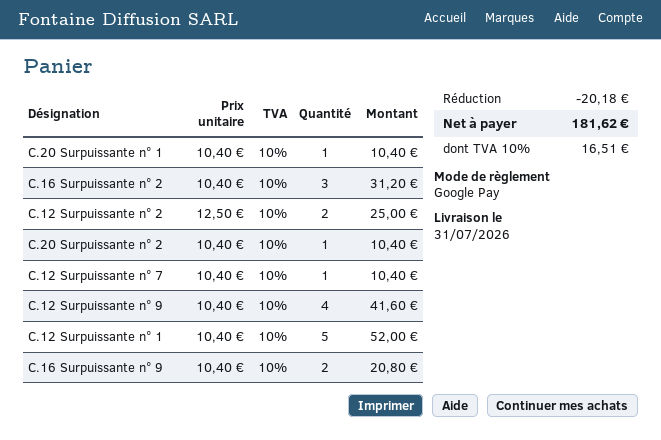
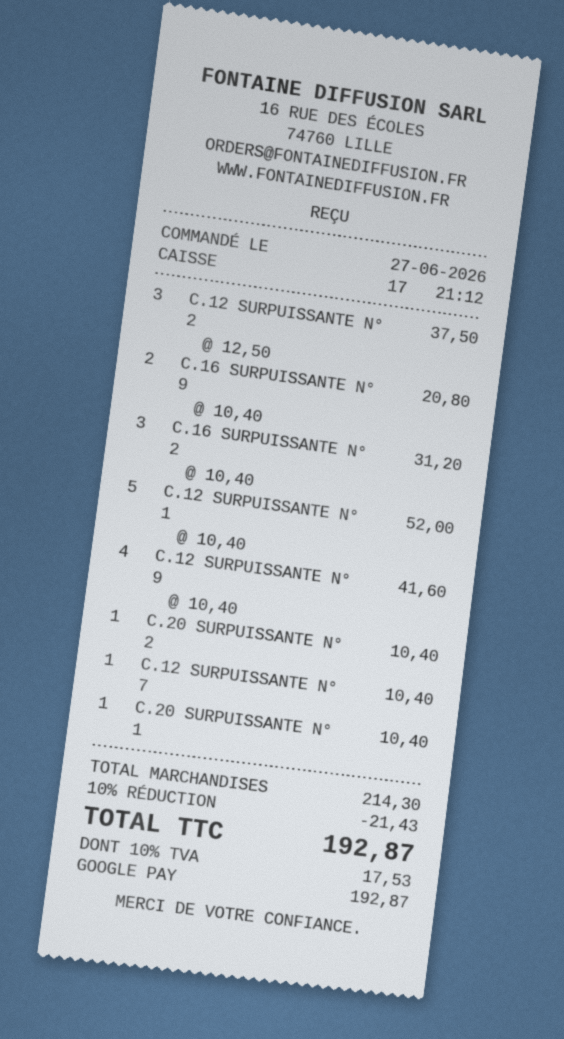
C.12 Surpuissante n° 2: 2 x 12.50 = 25.00 -> 3 x 12.50 = 37.50
discount: 20.18 -> 21.43
tax: 10% = 16.51 -> 10% = 17.53
total: 181.62 -> 192.87

